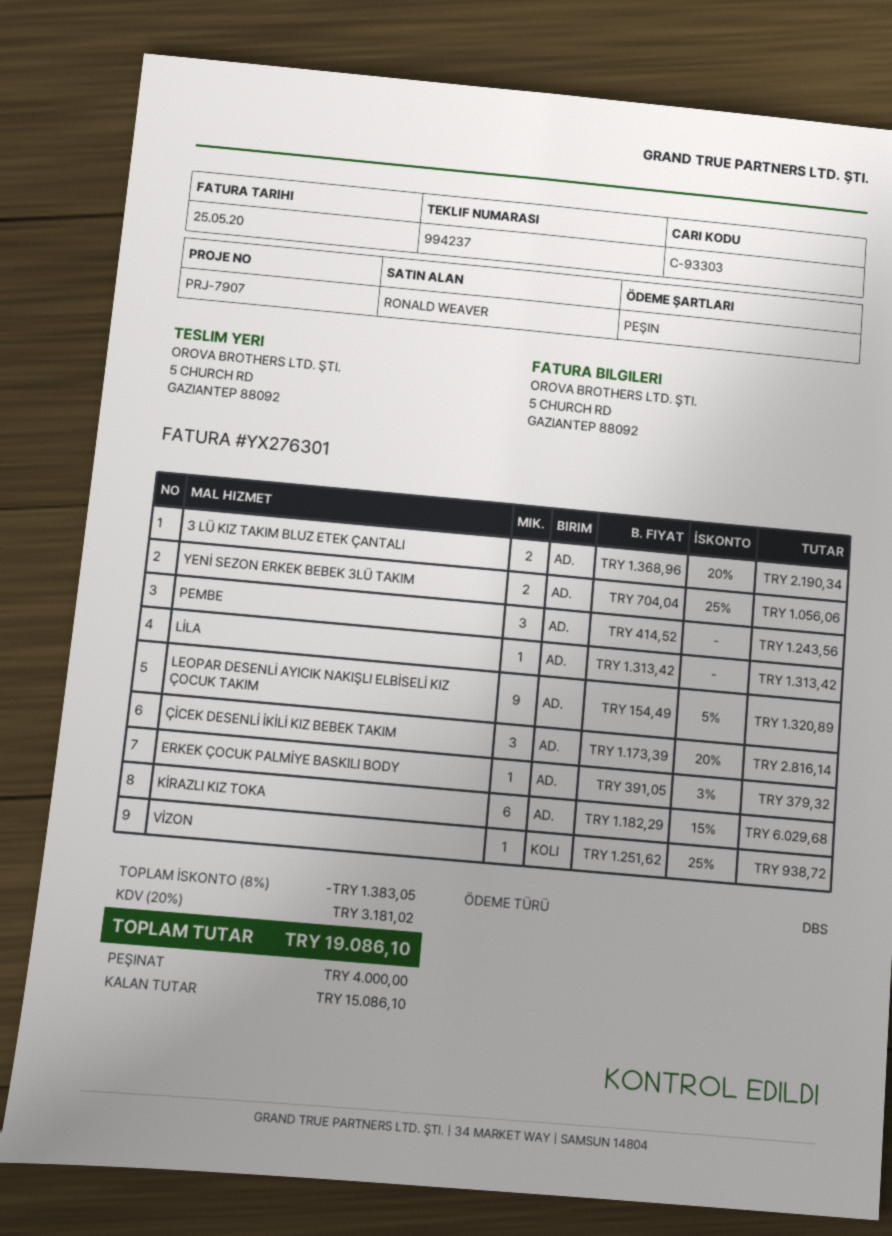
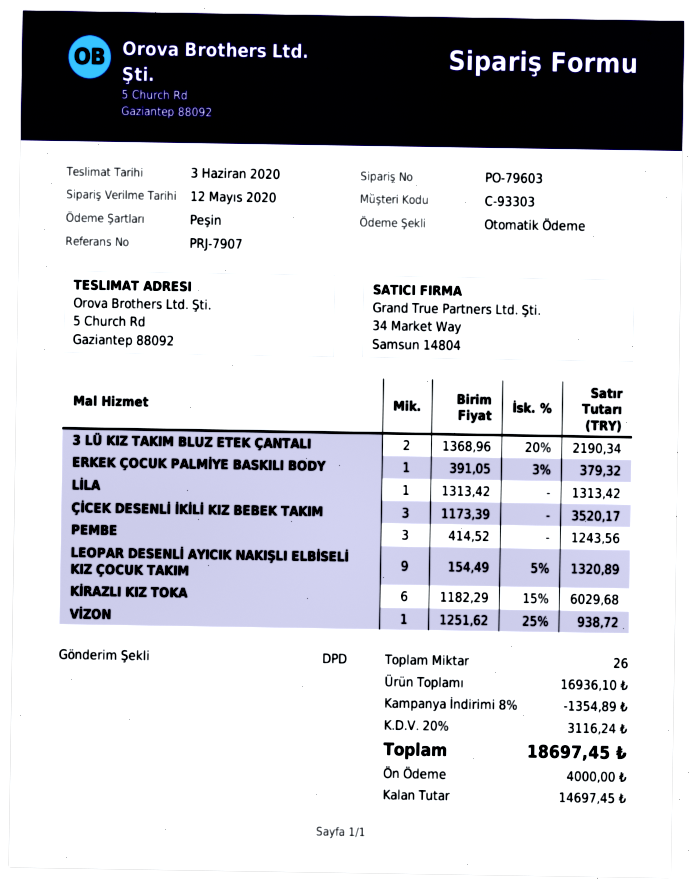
YENİ SEZON ERKEK BEBEK 3LÜ TAKIM: 2 x 704.04 - 25% = 1056.06 -> none
ÇİCEK DESENLİ İKİLİ KIZ BEBEK TAKIM: 3 x 1173.39 - 20% = 2816.14 -> 3 x 1173.39 = 3520.17
discount: 8% = 1383.05 -> 8% = 1354.89
tax: 20% = 3181.02 -> 20% = 3116.24
total: 19086.10 -> 18697.45
balance: 15086.10 -> 14697.45

